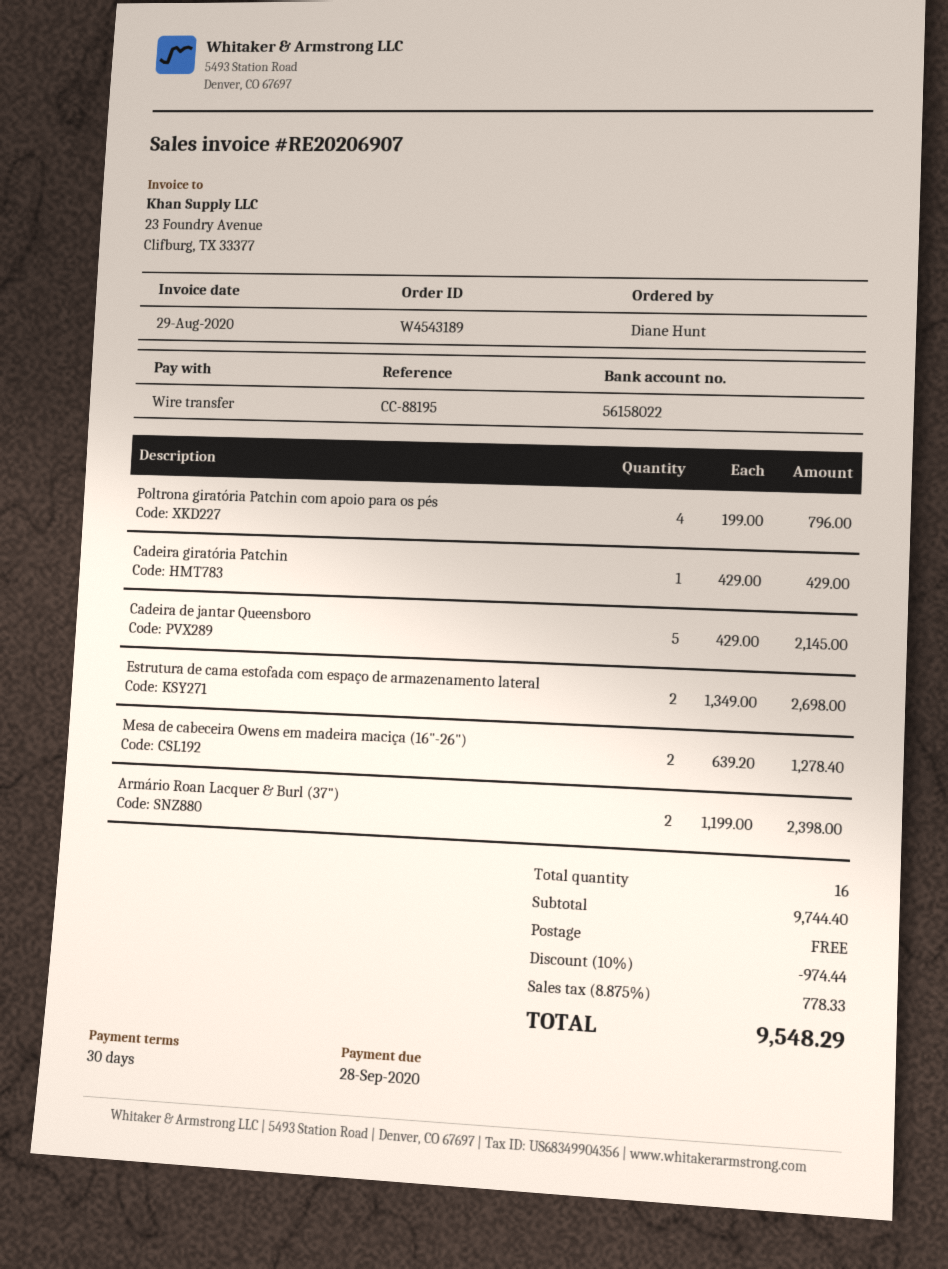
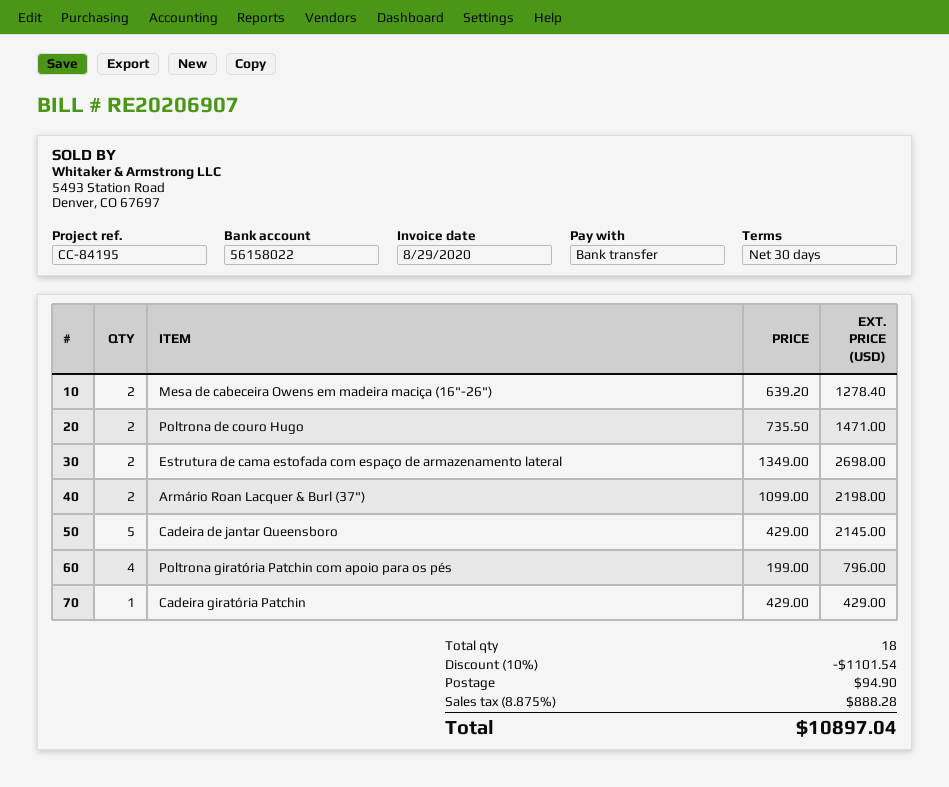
reference: CC-88195 -> CC-84195
Armário Roan Lacquer & Burl (37"): 2 x 1199.00 = 2398.00 -> 2 x 1099.00 = 2198.00
Poltrona de couro Hugo: none -> 2 x 735.50 = 1471.00
total quantity: 16 -> 18
discount: 10% = 974.44 -> 10% = 1101.54
shipping: 0.00 -> 94.90
tax: 8.875% = 778.33 -> 8.875% = 888.28
total: 9548.29 -> 10897.04

